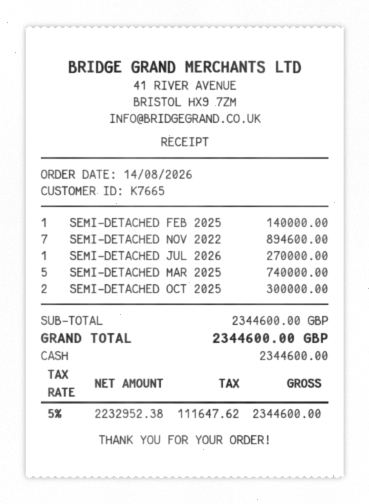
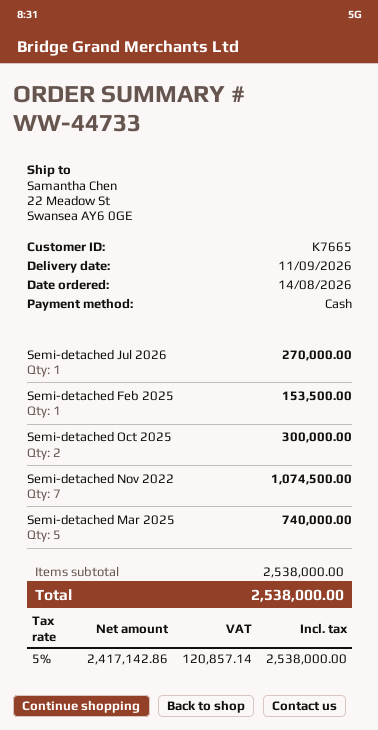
SEMI-DETACHED FEB 2025: 1 for 140000.00 -> 1 for 153500.00
SEMI-DETACHED NOV 2022: 7 for 894600.00 -> 7 for 1074500.00
subtotal: 2344600.00 -> 2538000.00
net: 2232952.38 -> 2417142.86
tax: 5% = 111647.62 -> 5% = 120857.14
total: 2344600.00 -> 2538000.00

